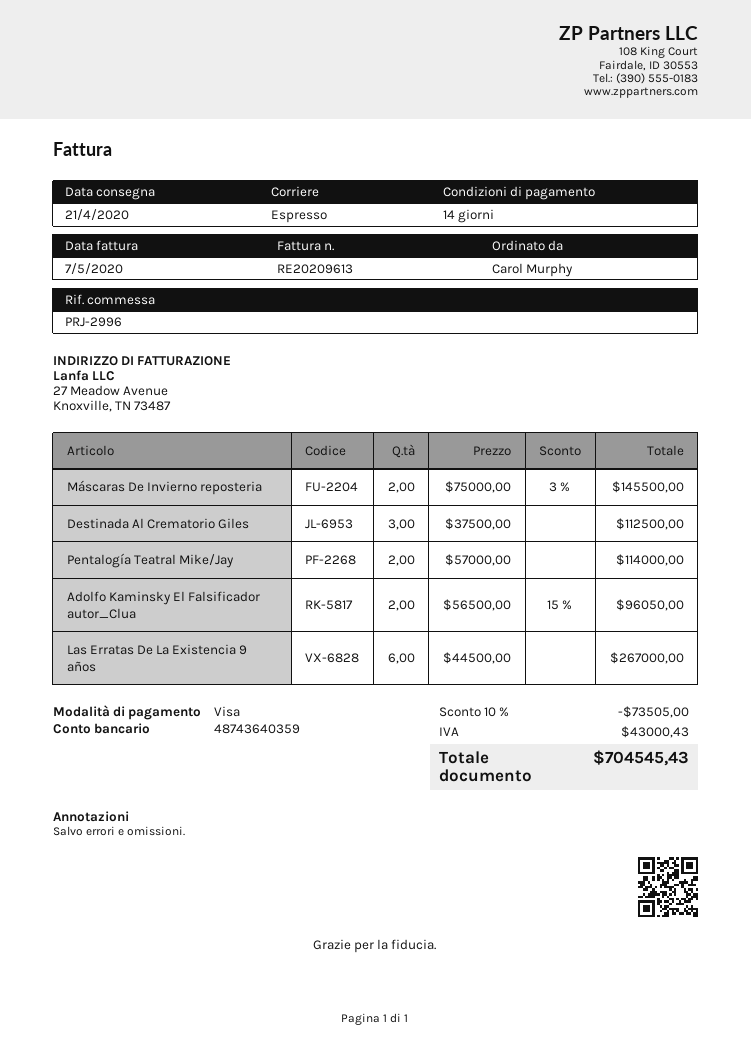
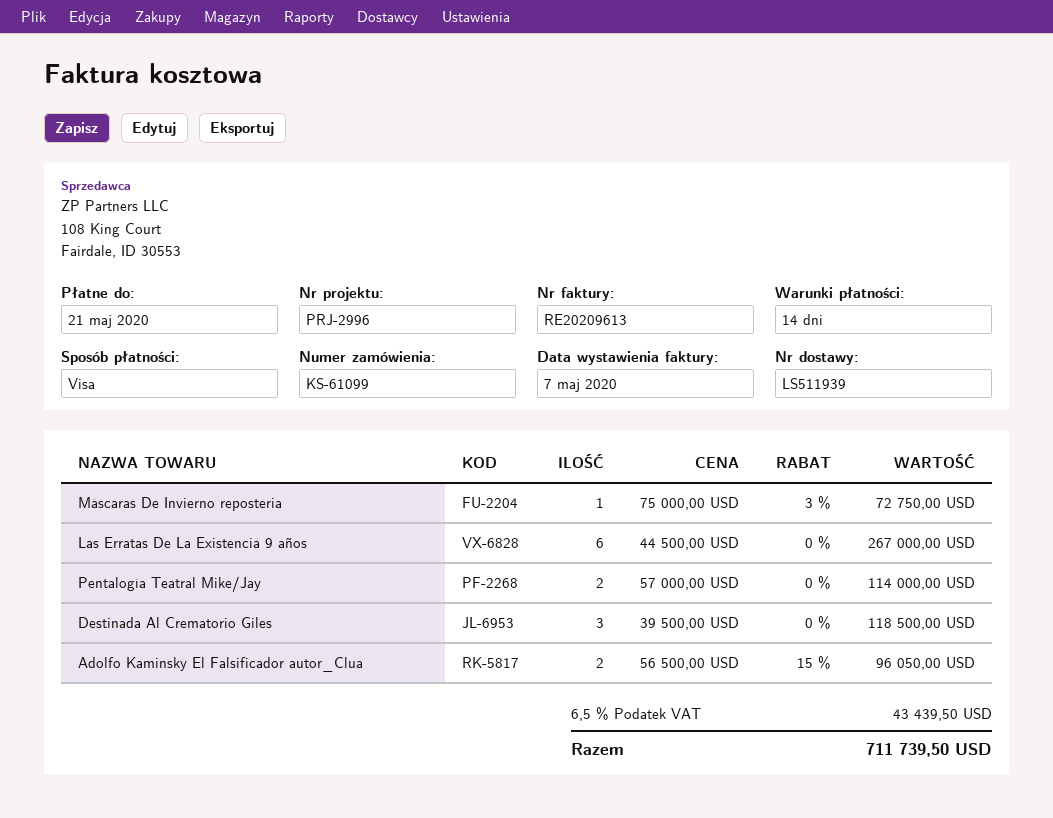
Máscaras De Invierno reposteria: 2 x 75000.00 - 3% = 145500.00 -> 1 x 75000.00 - 3% = 72750.00
Destinada Al Crematorio Giles: 3 x 37500.00 = 112500.00 -> 3 x 39500.00 = 118500.00
discount: 10% = 73505.00 -> none
tax: 43000.43 -> 43439.50
total: 704545.43 -> 711739.50

